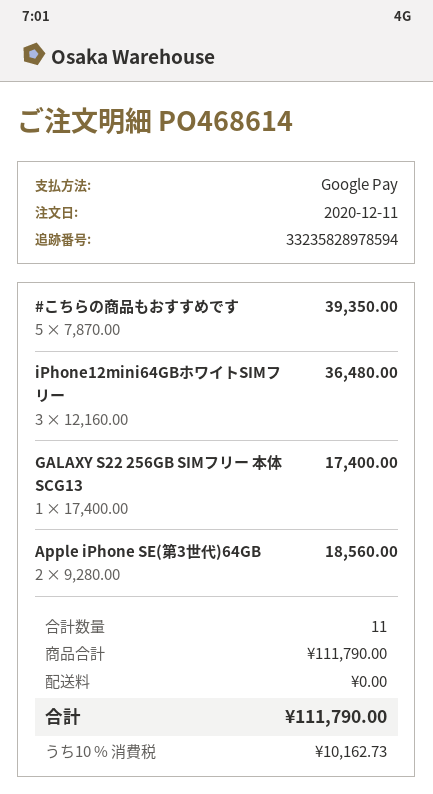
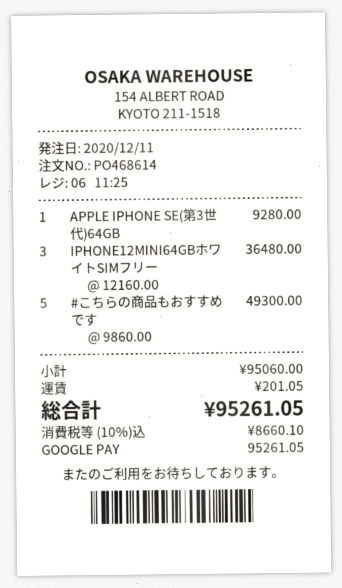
#こちらの商品もおすすめです: 5 x 7870.00 = 39350.00 -> 5 x 9860.00 = 49300.00
GALAXY S22 256GB SIMフリー 本体 SCG13: 1 x 17400.00 = 17400.00 -> none
Apple iPhone SE(第3世代)64GB: 2 x 9280.00 = 18560.00 -> 1 x 9280.00 = 9280.00
subtotal: 111790.00 -> 95060.00
shipping: 0.00 -> 201.05
tax: 10% = 10162.73 -> 10% = 8660.10
total: 111790.00 -> 95261.05

